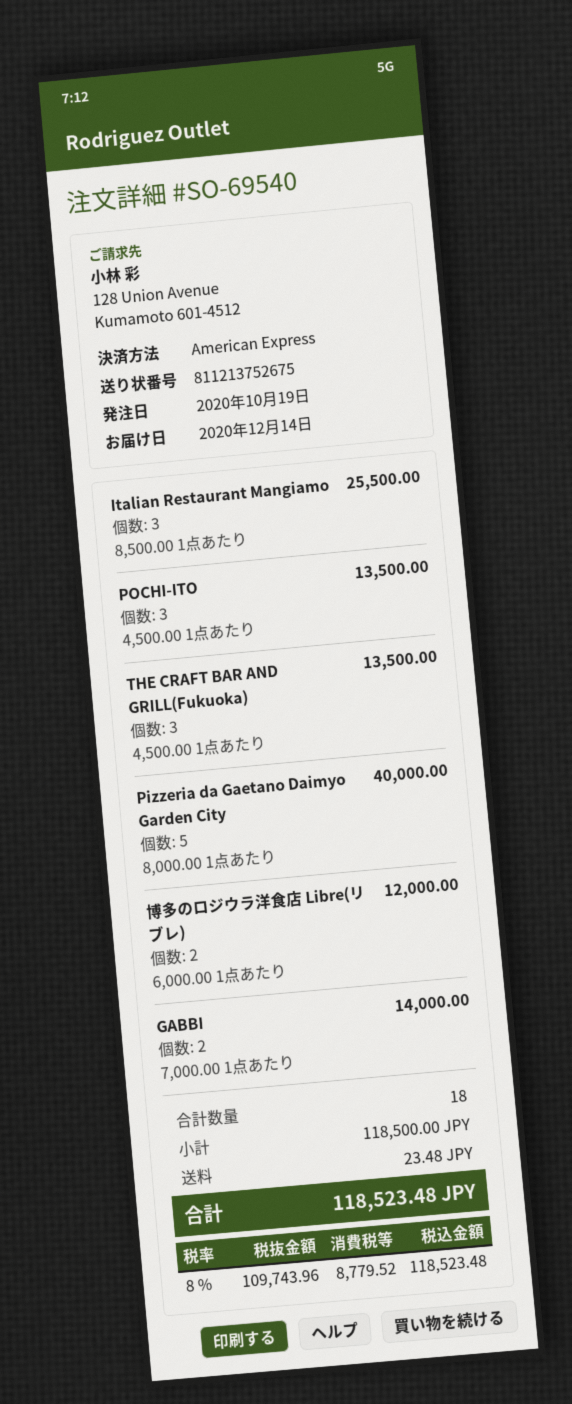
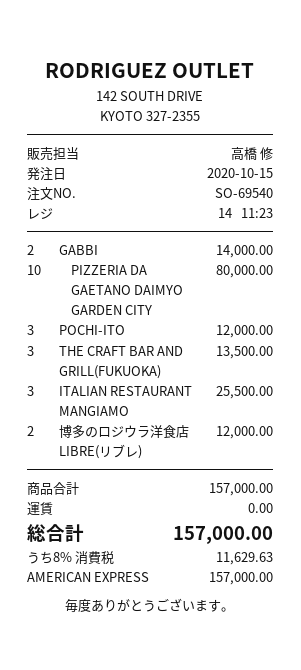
order date: 2020-10-19 -> 2020-10-15
POCHI-ITO: 3 for 13500.00 -> 3 for 12000.00
Pizzeria da Gaetano Daimyo Garden City: 5 for 40000.00 -> 10 for 80000.00
subtotal: 118500.00 -> 157000.00
shipping: 23.48 -> 0.00
tax: 8% = 8779.52 -> 8% = 11629.63
total: 118523.48 -> 157000.00

